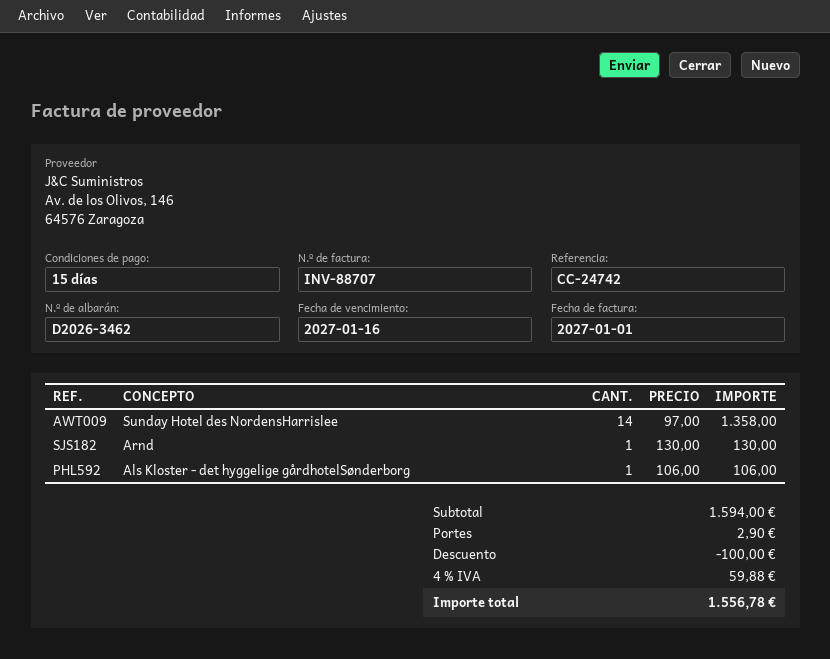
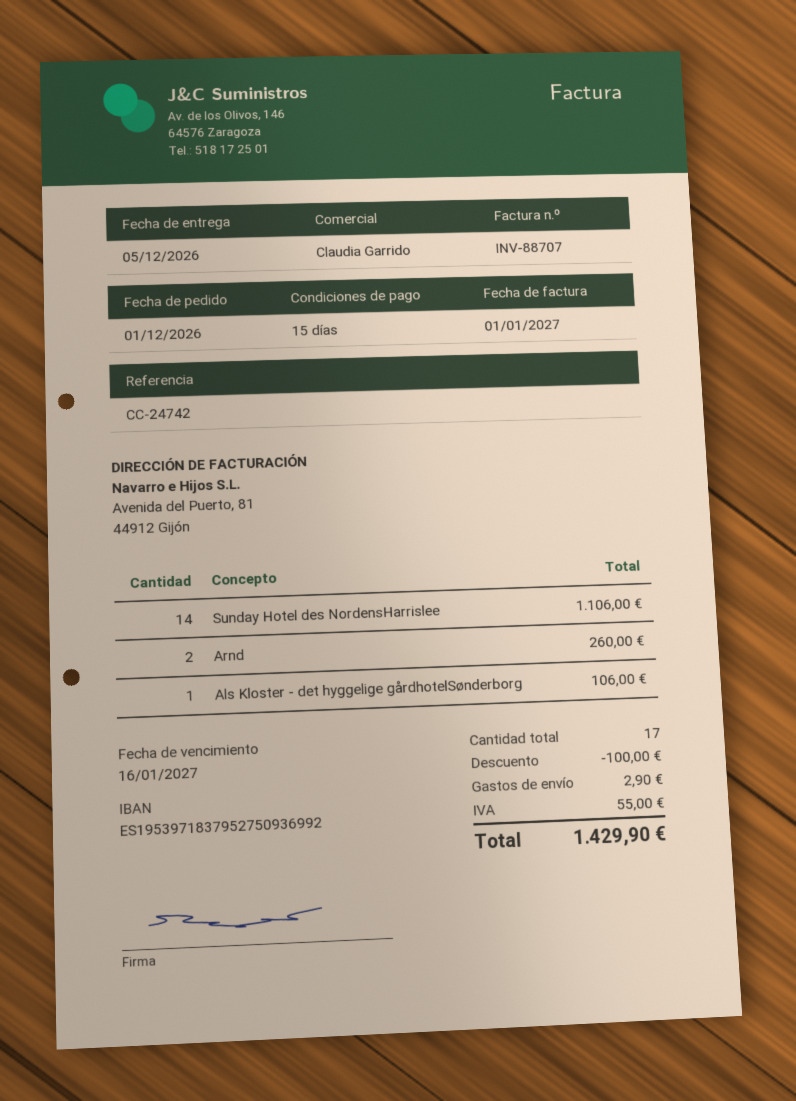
Sunday Hotel des NordensHarrislee: 14 for 1358.00 -> 14 for 1106.00
Arnd: 1 for 130.00 -> 2 for 260.00
tax: 59.88 -> 55.00
total: 1556.78 -> 1429.90

